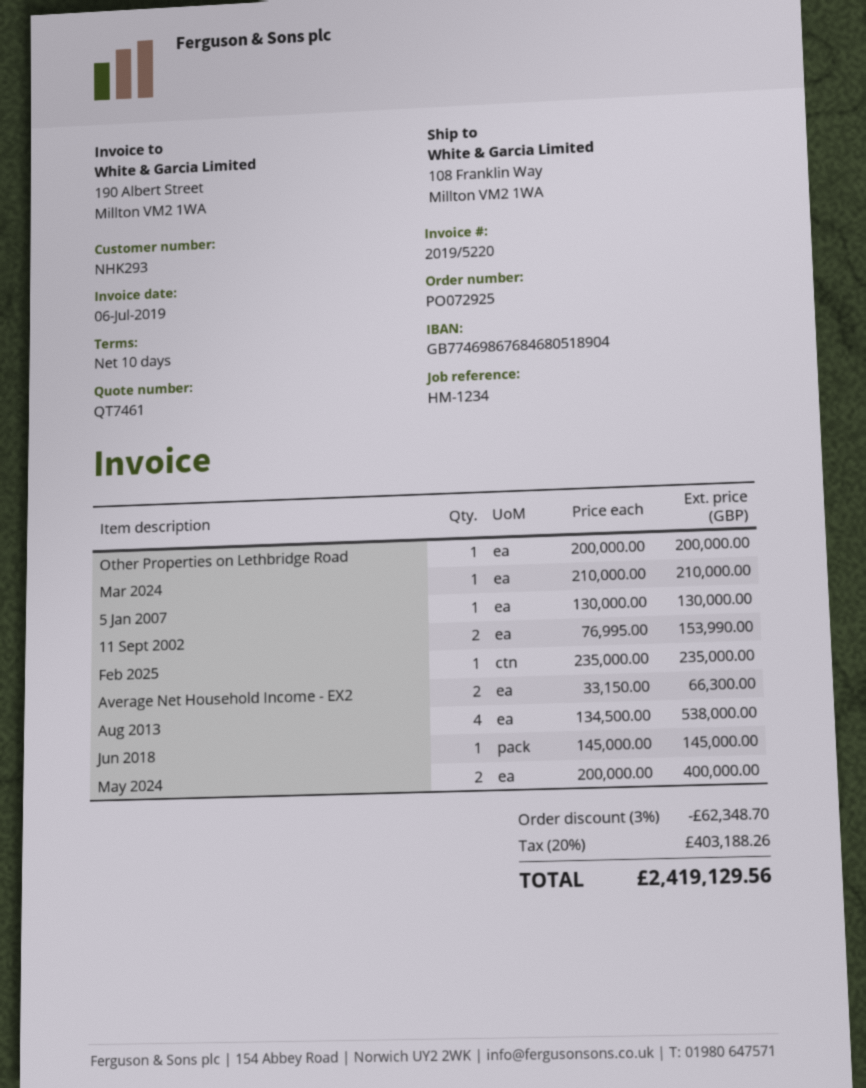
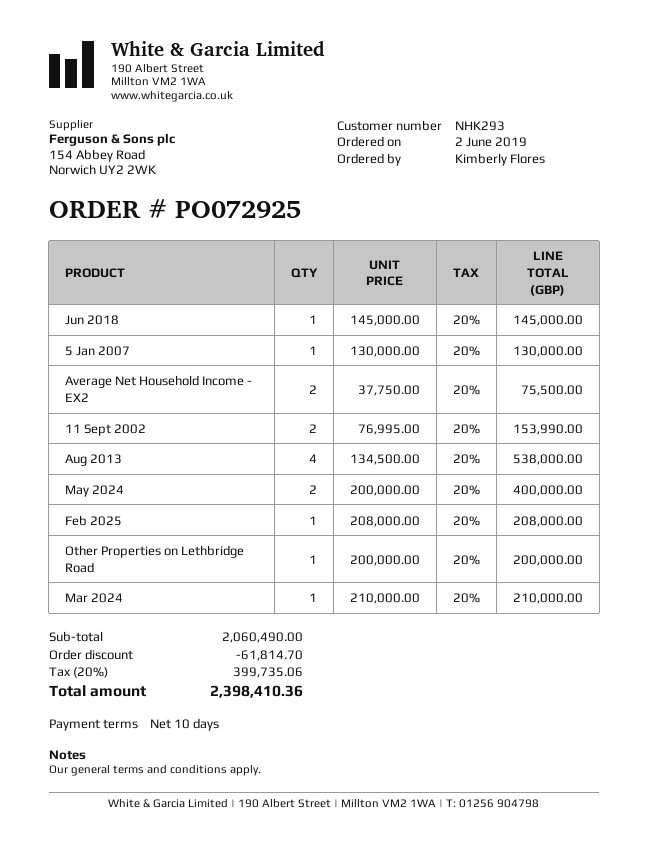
Feb 2025: 1 x 235000.00 = 235000.00 -> 1 x 208000.00 = 208000.00
Average Net Household Income - EX2: 2 x 33150.00 = 66300.00 -> 2 x 37750.00 = 75500.00
discount: 62348.70 -> 61814.70
tax: 20% = 403188.26 -> 20% = 399735.06
total: 2419129.56 -> 2398410.36

